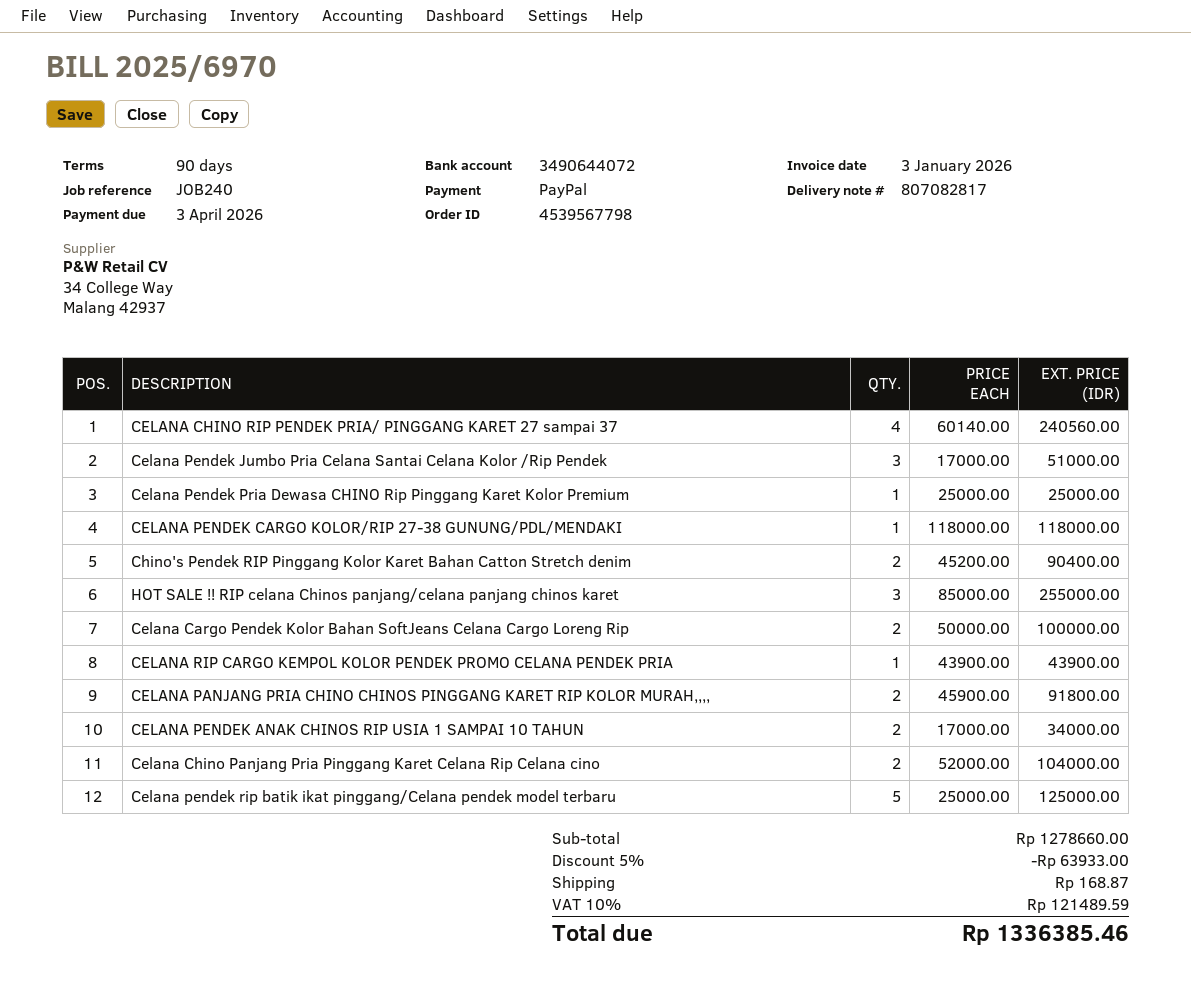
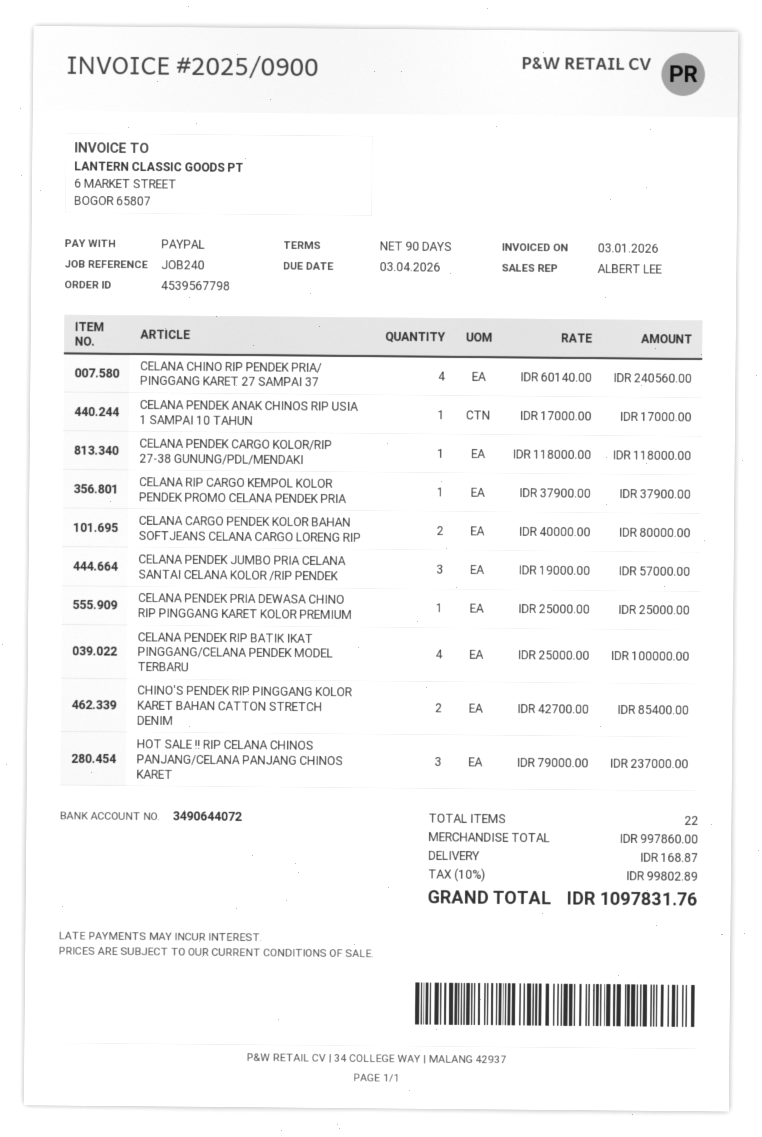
invoice number: 2025/6970 -> 2025/0900
Celana Pendek Jumbo Pria Celana Santai Celana Kolor /Rip Pendek: 3 x 17000.00 = 51000.00 -> 3 x 19000.00 = 57000.00
Chino's Pendek RIP Pinggang Kolor Karet Bahan Catton Stretch denim: 2 x 45200.00 = 90400.00 -> 2 x 42700.00 = 85400.00
HOT SALE !! RIP celana Chinos panjang/celana panjang chinos karet: 3 x 85000.00 = 255000.00 -> 3 x 79000.00 = 237000.00
Celana Cargo Pendek Kolor Bahan SoftJeans Celana Cargo Loreng Rip: 2 x 50000.00 = 100000.00 -> 2 x 40000.00 = 80000.00
CELANA RIP CARGO KEMPOL KOLOR PENDEK PROMO CELANA PENDEK PRIA: 1 x 43900.00 = 43900.00 -> 1 x 37900.00 = 37900.00
CELANA PANJANG PRIA CHINO CHINOS PINGGANG KARET RIP KOLOR MURAH,,,,: 2 x 45900.00 = 91800.00 -> none
CELANA PENDEK ANAK CHINOS RIP USIA 1 SAMPAI 10 TAHUN: 2 x 17000.00 = 34000.00 -> 1 x 17000.00 = 17000.00
Celana Chino Panjang Pria Pinggang Karet Celana Rip Celana cino: 2 x 52000.00 = 104000.00 -> none
Celana pendek rip batik ikat pinggang/Celana pendek model terbaru: 5 x 25000.00 = 125000.00 -> 4 x 25000.00 = 100000.00
subtotal: 1278660.00 -> 997860.00
discount: 5% = 63933.00 -> none
tax: 10% = 121489.59 -> 10% = 99802.89
total: 1336385.46 -> 1097831.76

